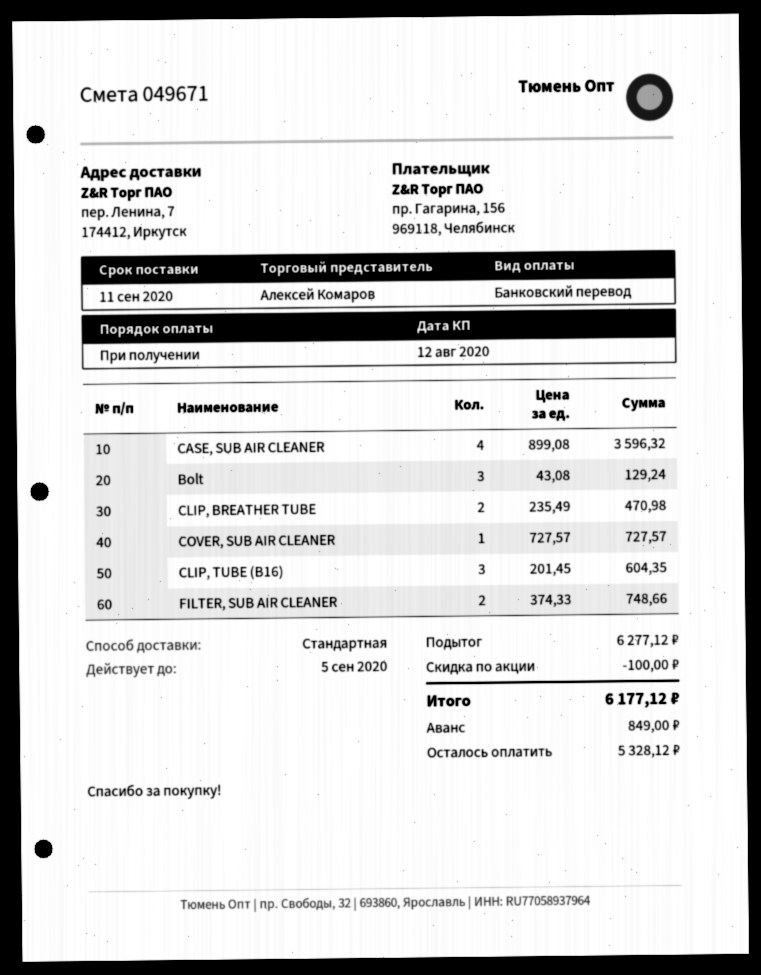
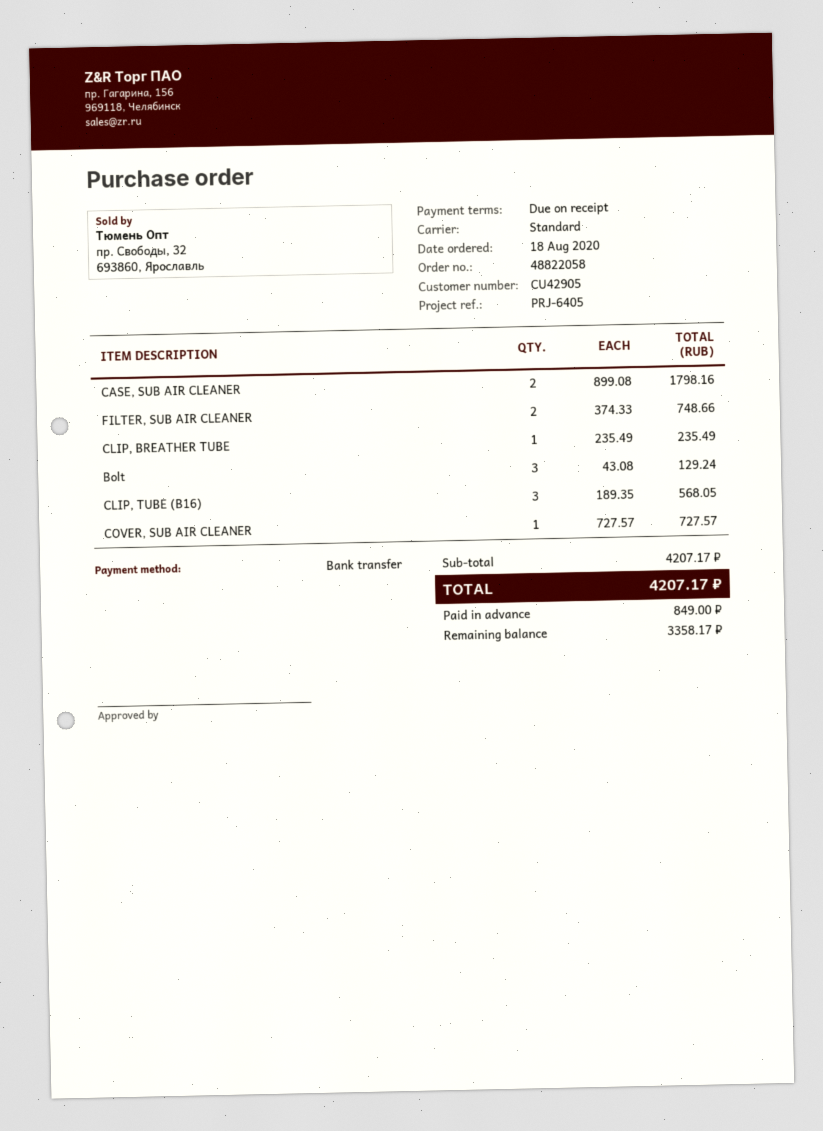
CASE, SUB AIR CLEANER: 4 x 899.08 = 3596.32 -> 2 x 899.08 = 1798.16
CLIP, BREATHER TUBE: 2 x 235.49 = 470.98 -> 1 x 235.49 = 235.49
CLIP, TUBE (B16): 3 x 201.45 = 604.35 -> 3 x 189.35 = 568.05
subtotal: 6277.12 -> 4207.17
discount: 100.00 -> none
total: 6177.12 -> 4207.17
balance: 5328.12 -> 3358.17

